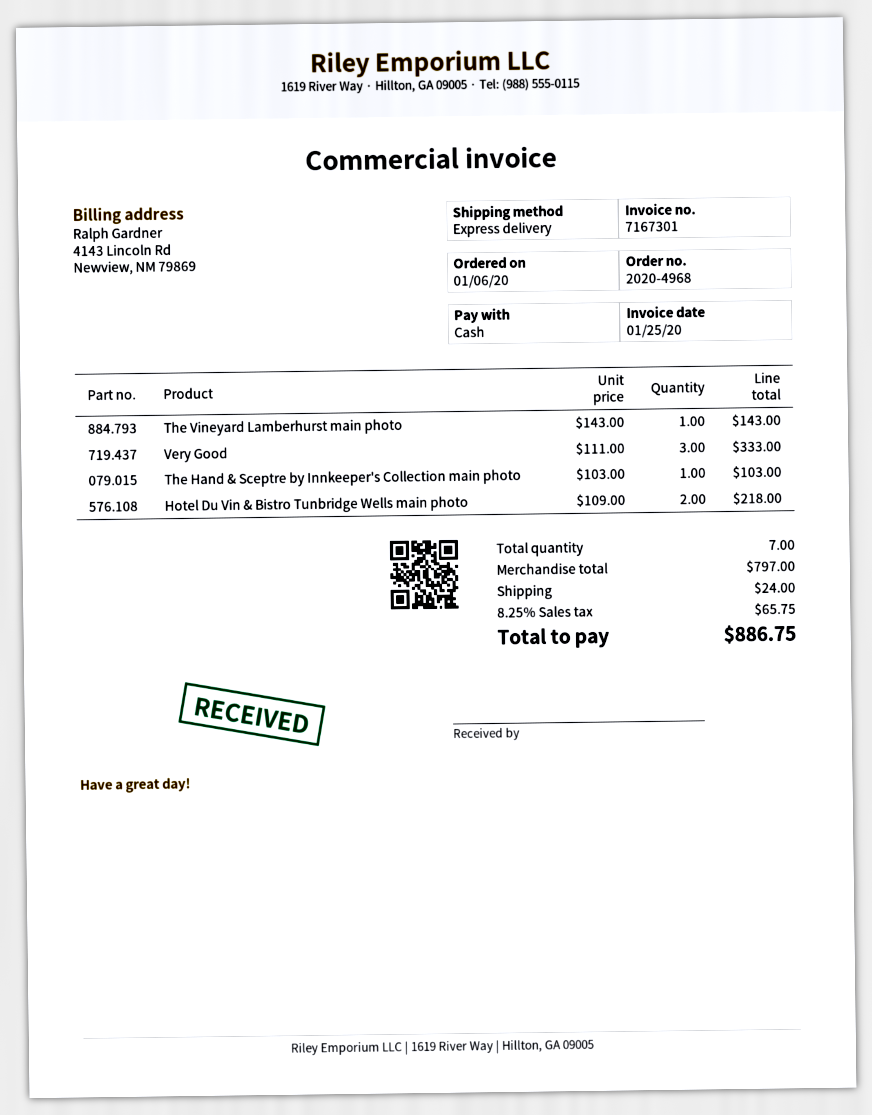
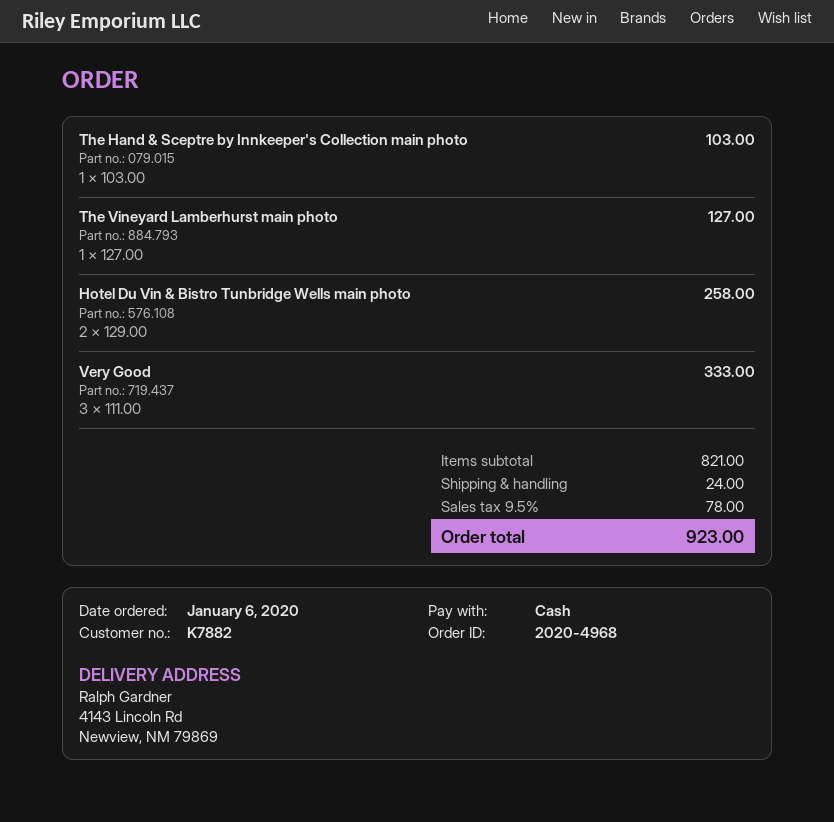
The Vineyard Lamberhurst main photo: 1 x 143.00 = 143.00 -> 1 x 127.00 = 127.00
Hotel Du Vin & Bistro Tunbridge Wells main photo: 2 x 109.00 = 218.00 -> 2 x 129.00 = 258.00
subtotal: 797.00 -> 821.00
tax: 8.25% = 65.75 -> 9.5% = 78.00
total: 886.75 -> 923.00

